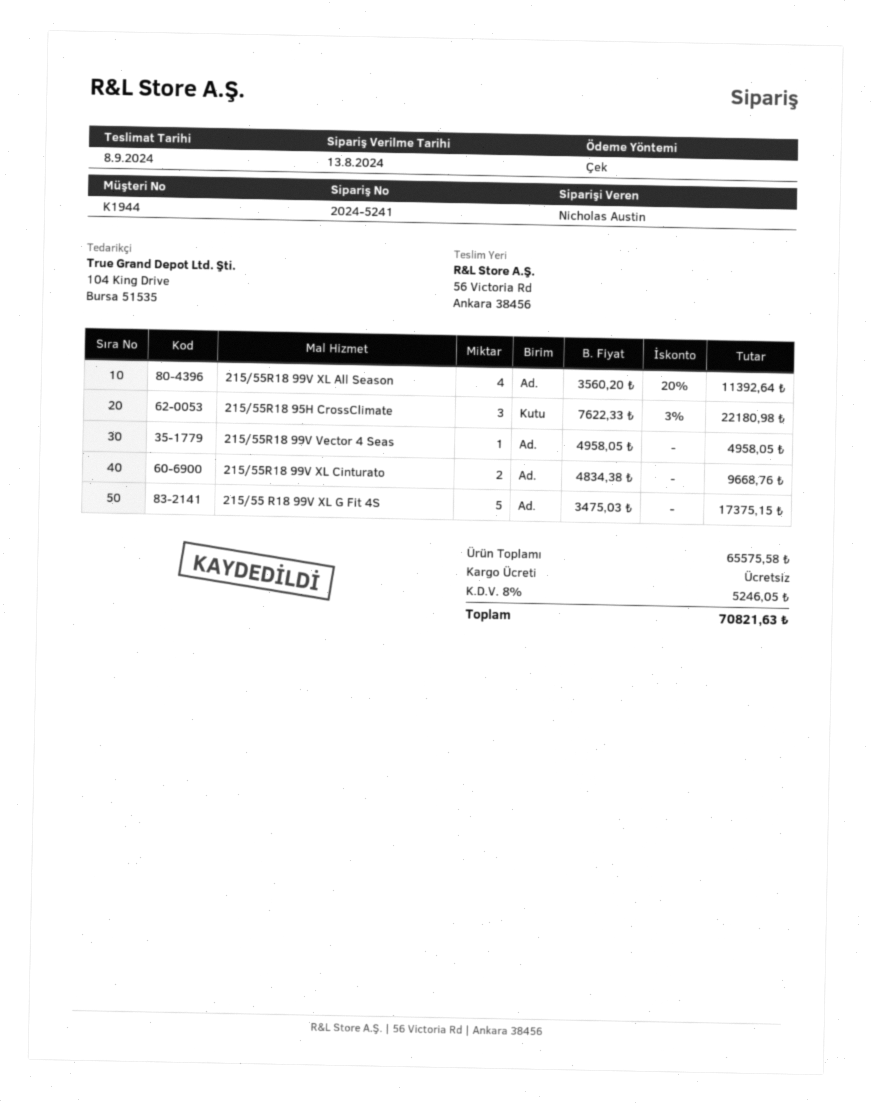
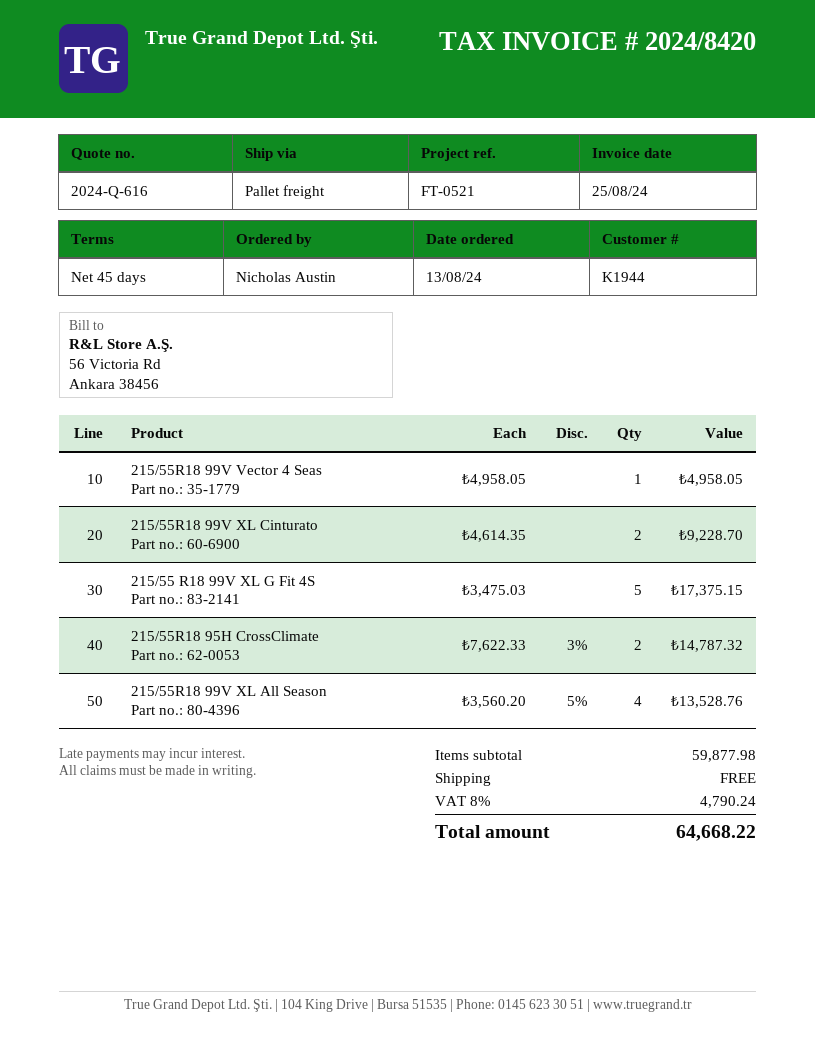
215/55R18 99V XL All Season: 4 x 3560.20 - 20% = 11392.64 -> 4 x 3560.20 - 5% = 13528.76
215/55R18 95H CrossClimate: 3 x 7622.33 - 3% = 22180.98 -> 2 x 7622.33 - 3% = 14787.32
215/55R18 99V XL Cinturato: 2 x 4834.38 = 9668.76 -> 2 x 4614.35 = 9228.70
subtotal: 65575.58 -> 59877.98
tax: 8% = 5246.05 -> 8% = 4790.24
total: 70821.63 -> 64668.22

